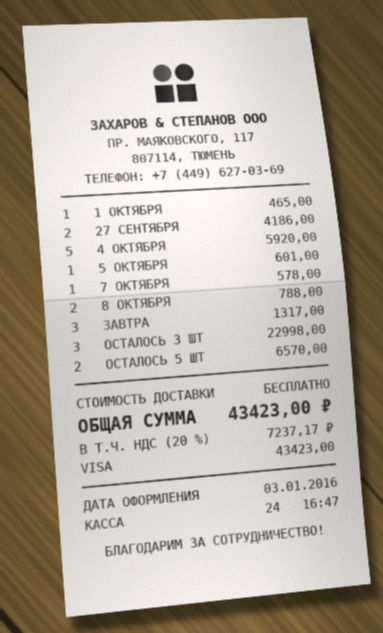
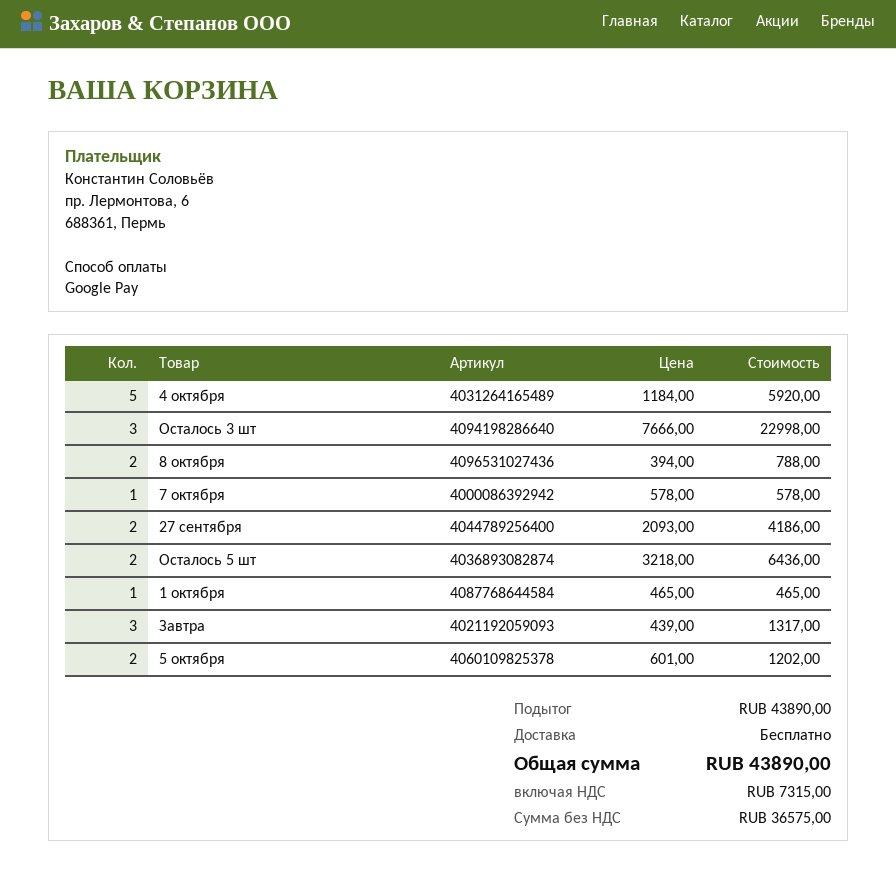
payment method: Visa -> Google Pay
5 ОКТЯБРЯ: 1 for 601.00 -> 2 for 1202.00
ОСТАЛОСЬ 5 ШТ: 2 for 6570.00 -> 2 for 6436.00
tax: 7237.17 -> 7315.00
total: 43423.00 -> 43890.00

